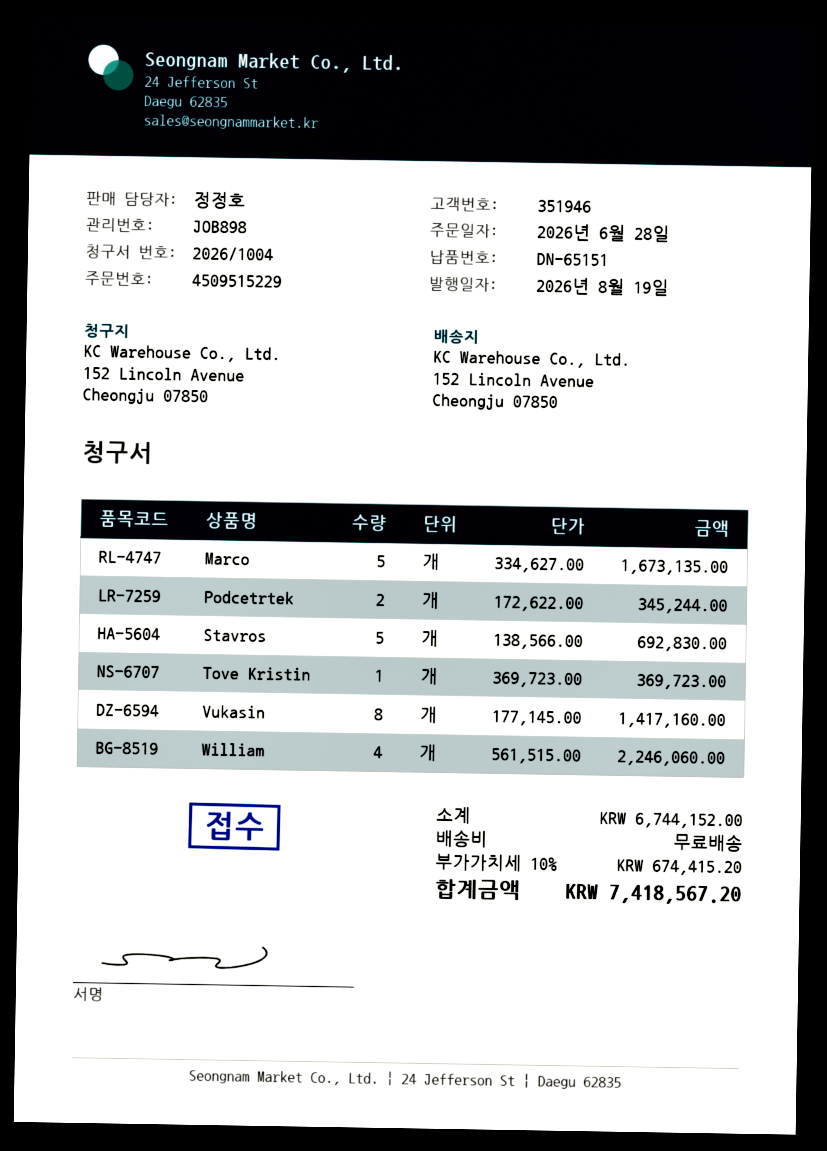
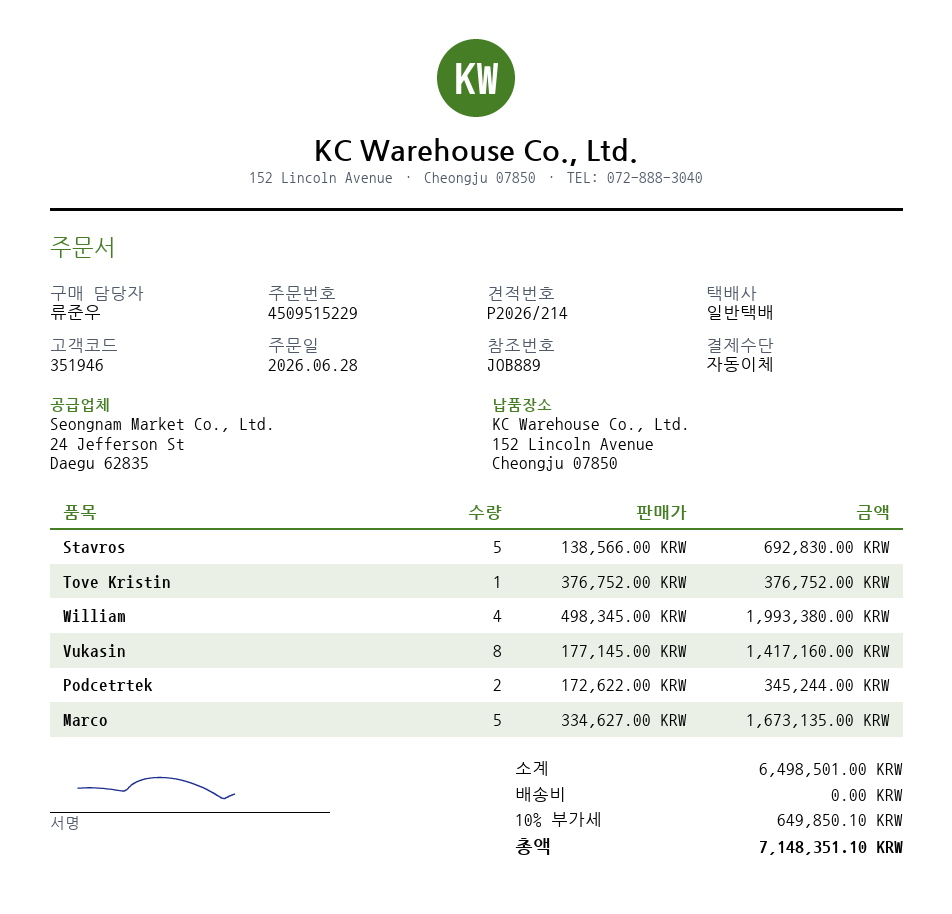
reference: JOB898 -> JOB889
Tove Kristin: 1 x 369723.00 = 369723.00 -> 1 x 376752.00 = 376752.00
William: 4 x 561515.00 = 2246060.00 -> 4 x 498345.00 = 1993380.00
subtotal: 6744152.00 -> 6498501.00
tax: 10% = 674415.20 -> 10% = 649850.10
total: 7418567.20 -> 7148351.10

